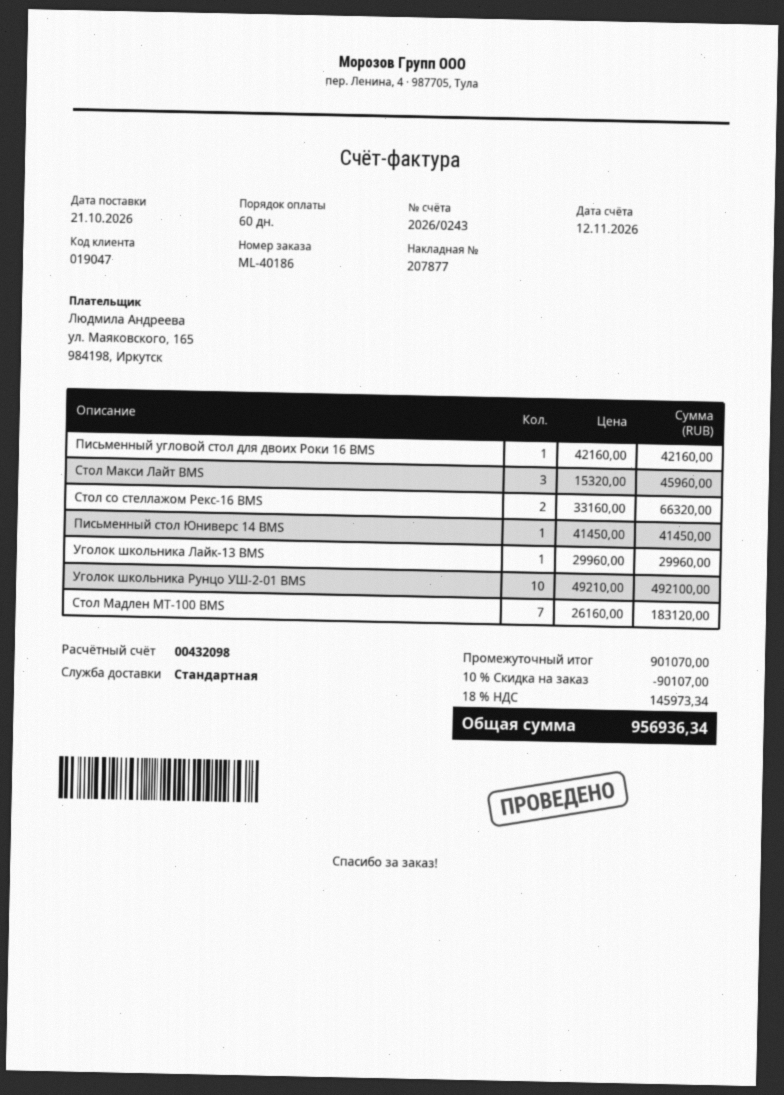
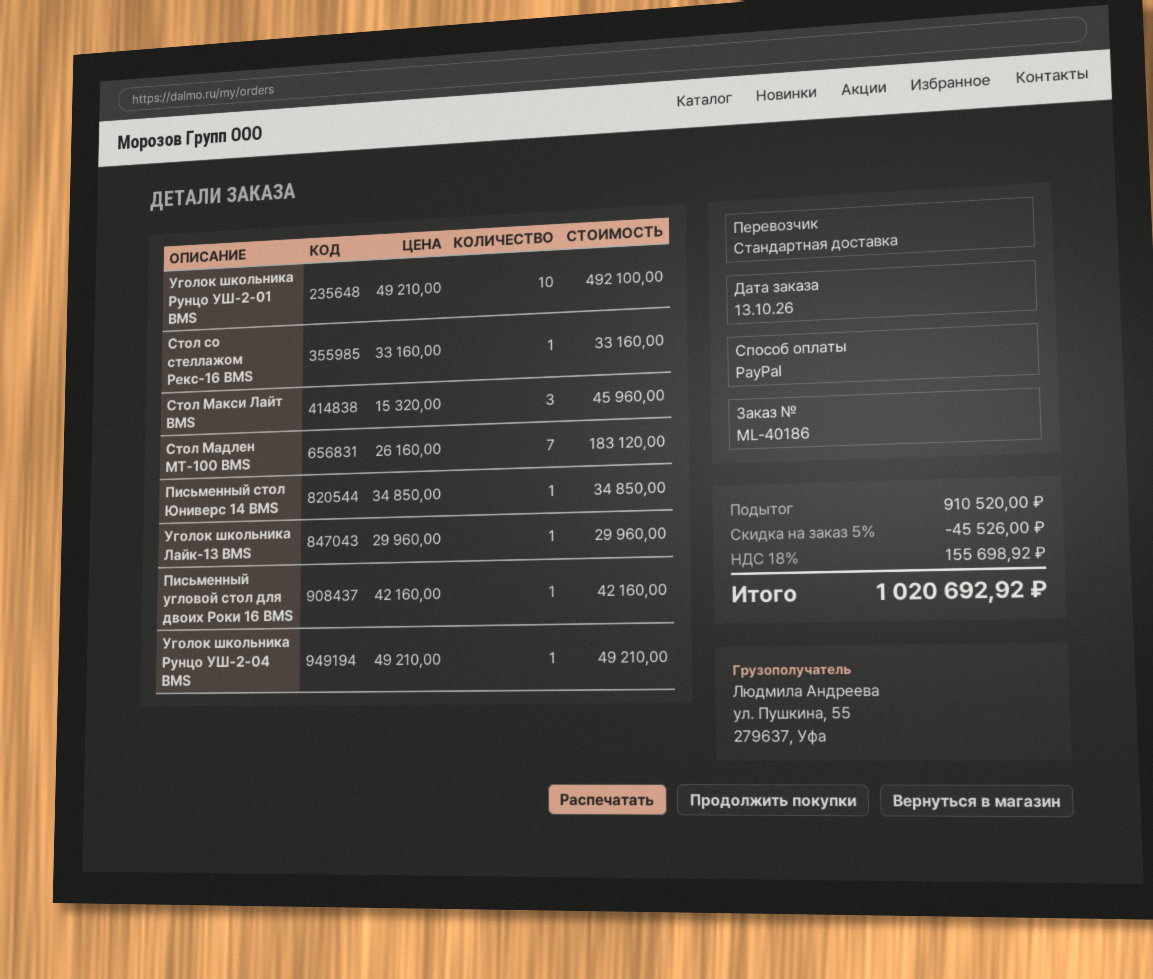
Стол со стеллажом Рекс-16 BMS: 2 x 33160.00 = 66320.00 -> 1 x 33160.00 = 33160.00
Письменный стол Юниверс 14 BMS: 1 x 41450.00 = 41450.00 -> 1 x 34850.00 = 34850.00
Уголок школьника Рунцо УШ-2-04 BMS: none -> 1 x 49210.00 = 49210.00
subtotal: 901070.00 -> 910520.00
discount: 10% = 90107.00 -> 5% = 45526.00
tax: 18% = 145973.34 -> 18% = 155698.92
total: 956936.34 -> 1020692.92

